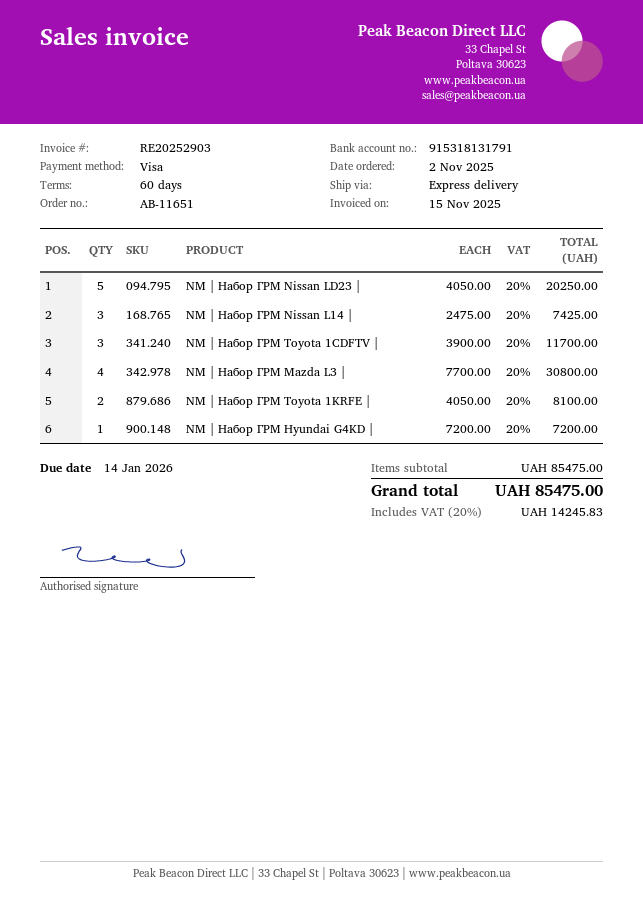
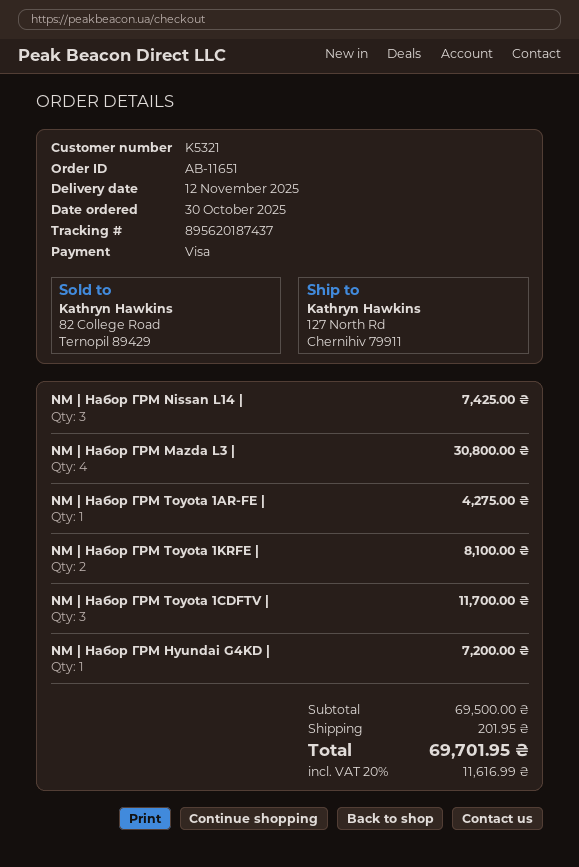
order date: 2025-11-02 -> 2025-10-30
NM | Набор ГРМ Nissan LD23 |: 5 for 20250.00 -> none
NM | Набор ГРМ Toyota 1AR-FE |: none -> 1 for 4275.00
subtotal: 85475.00 -> 69500.00
shipping: none -> 201.95
tax: 20% = 14245.83 -> 20% = 11616.99
total: 85475.00 -> 69701.95

